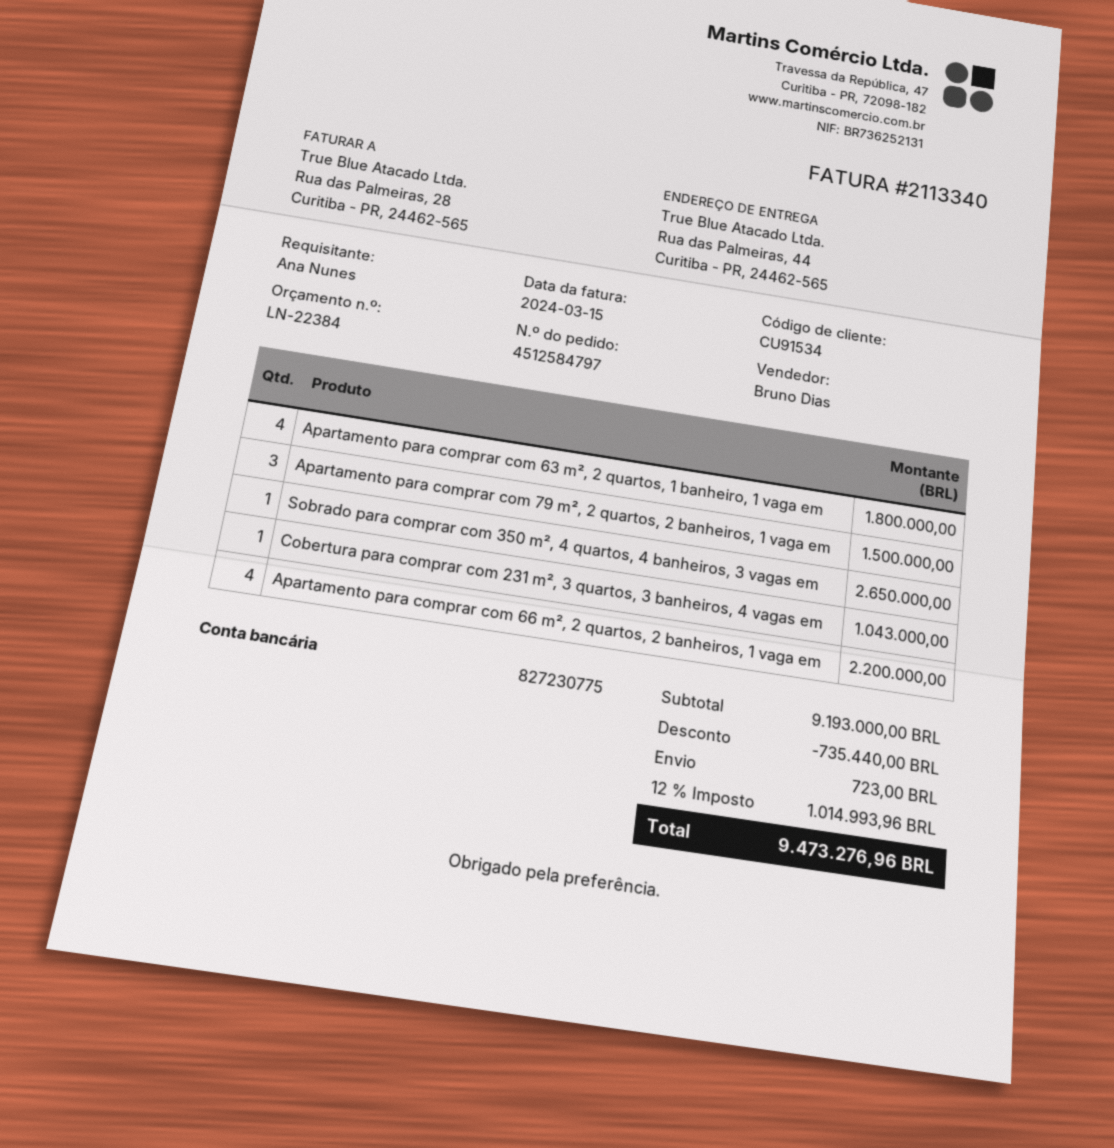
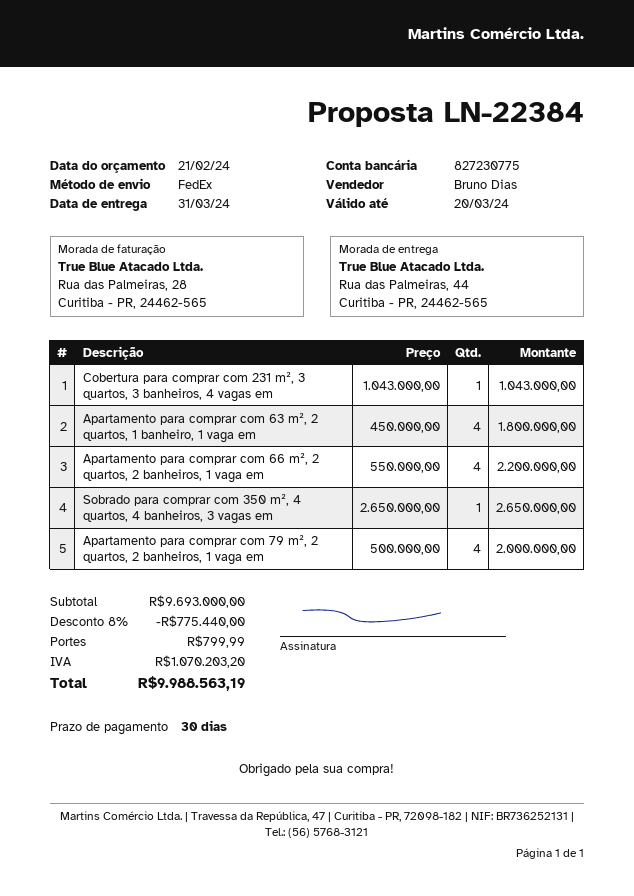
Apartamento para comprar com 79 m², 2 quartos, 2 banheiros, 1 vaga em: 3 for 1500000.00 -> 4 for 2000000.00
subtotal: 9193000.00 -> 9693000.00
discount: 735440.00 -> 775440.00
shipping: 723.00 -> 799.99
tax: 1014993.96 -> 1070203.20
total: 9473276.96 -> 9988563.19

